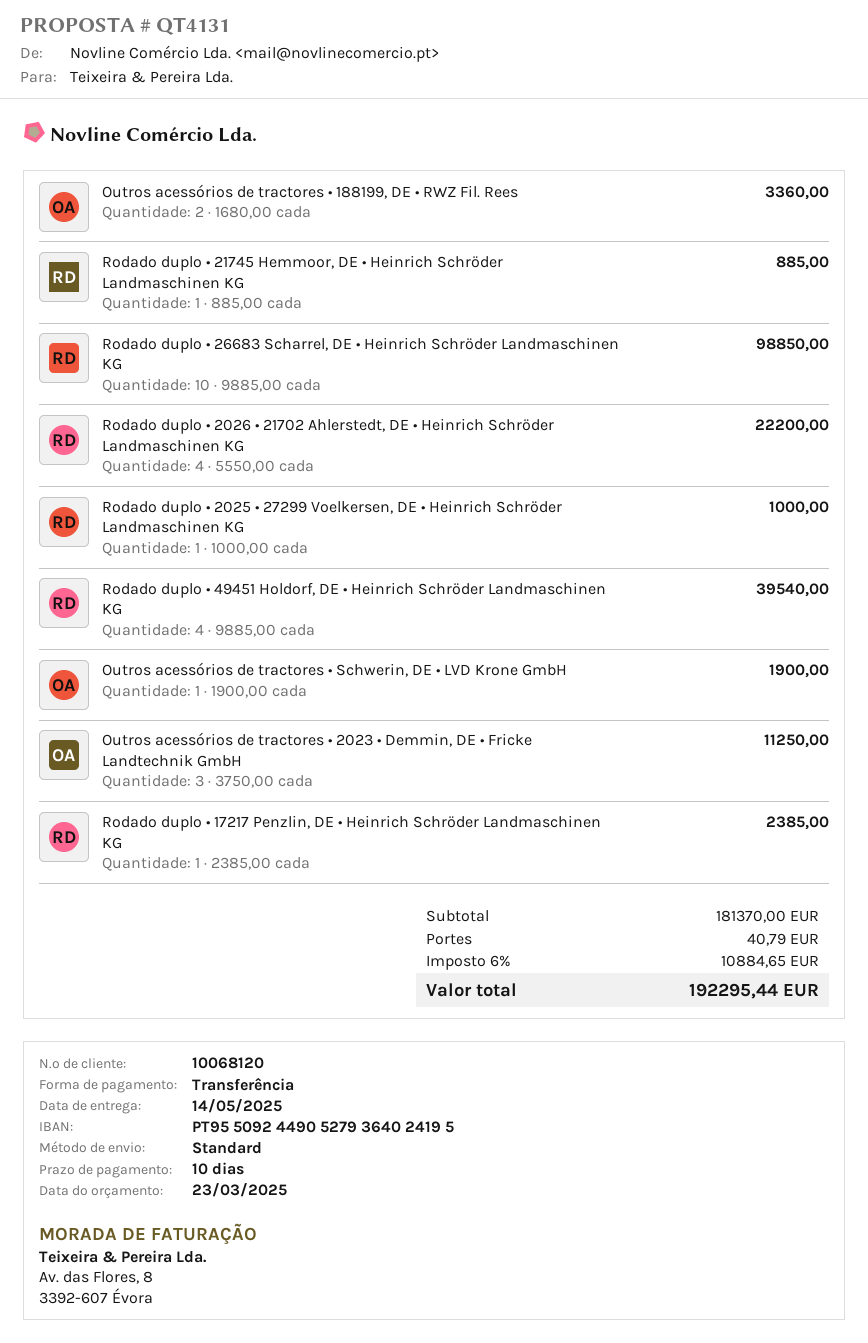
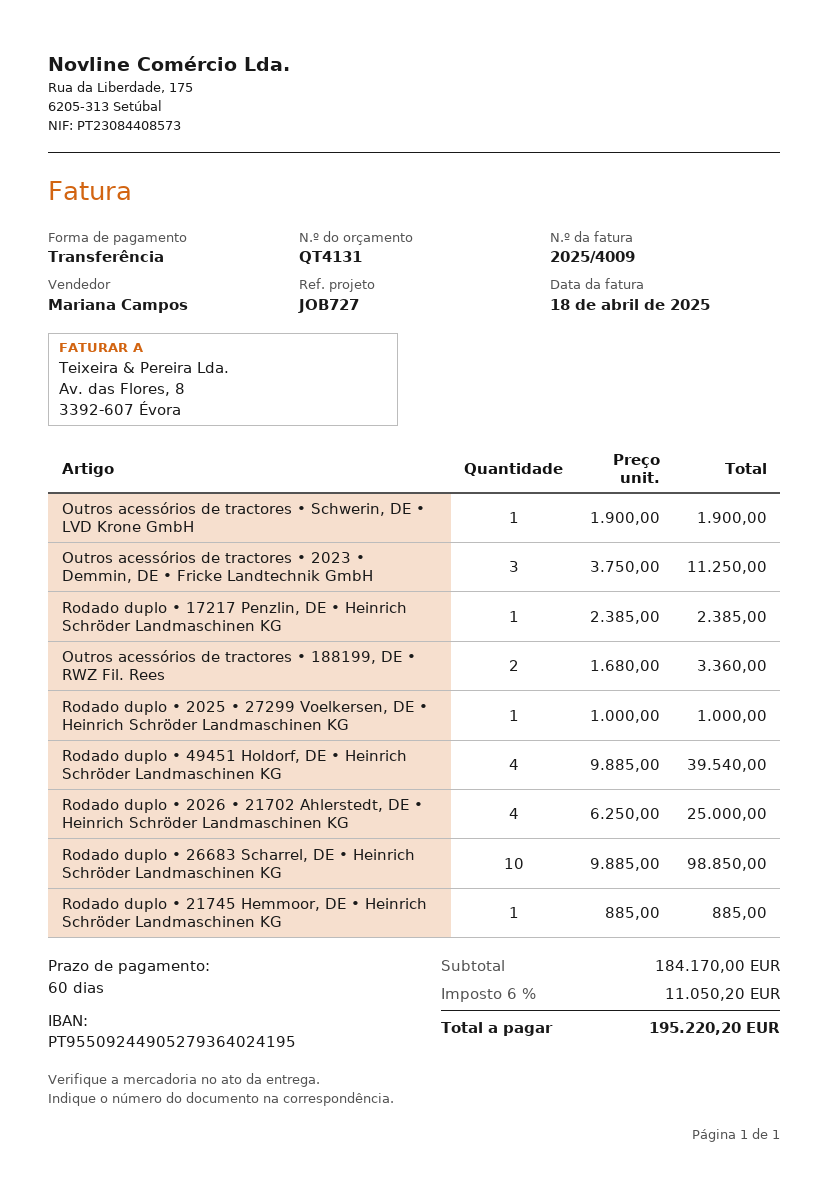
payment terms: 10 days -> 60 days
Rodado duplo • 2026 • 21702 Ahlerstedt, DE • Heinrich Schröder Landmaschinen KG: 4 x 5550.00 = 22200.00 -> 4 x 6250.00 = 25000.00
subtotal: 181370.00 -> 184170.00
shipping: 40.79 -> none
tax: 6% = 10884.65 -> 6% = 11050.20
total: 192295.44 -> 195220.20

